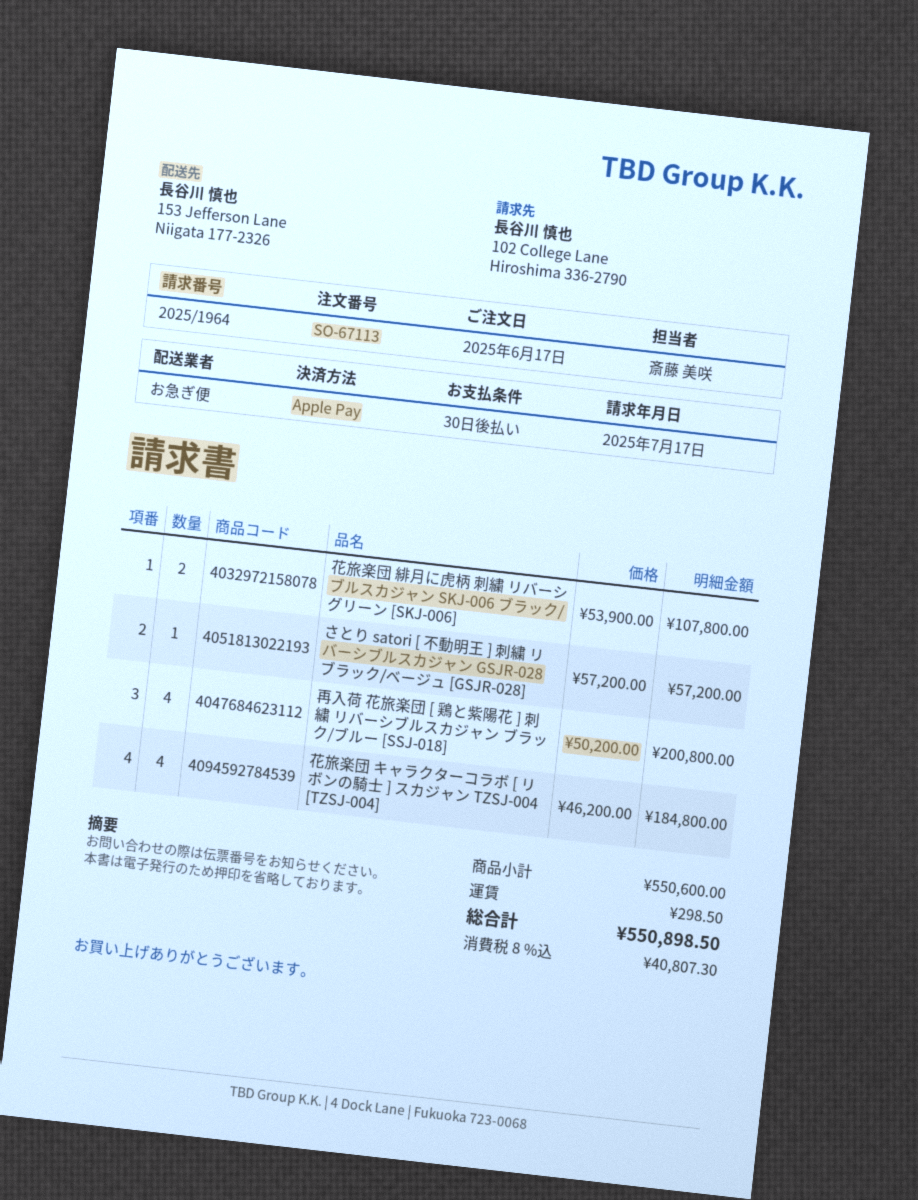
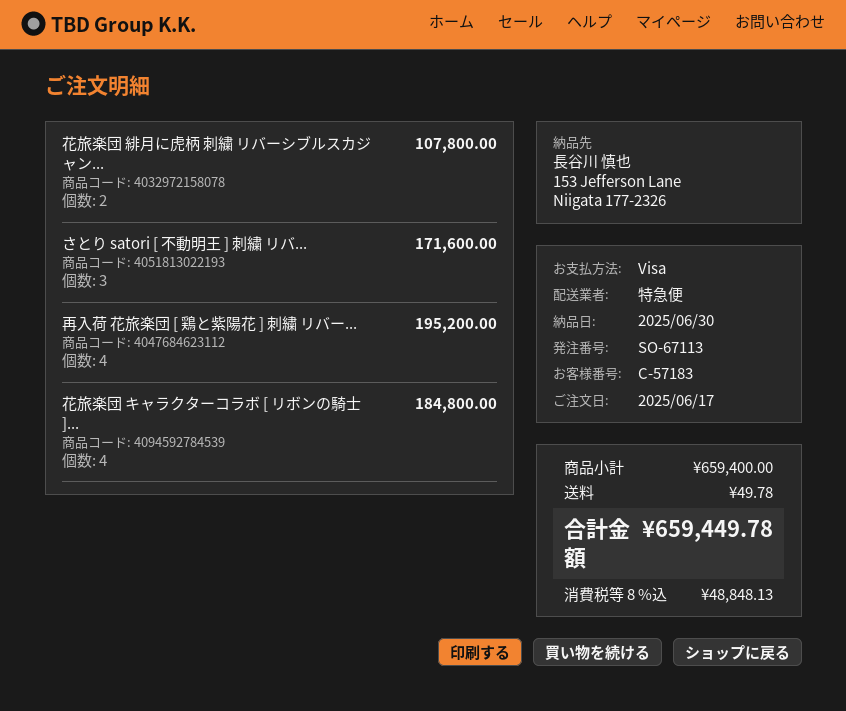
payment method: Apple Pay -> Visa
さとり satori [ 不動明王 ] 刺繍 リバーシブルスカジャン GSJR-028 ブラック/ベージュ [GSJR-028]: 1 for 57200.00 -> 3 for 171600.00
再入荷 花旅楽団 [ 鶏と紫陽花 ] 刺繍 リバーシブルスカジャン ブラック/ブルー [SSJ-018]: 4 for 200800.00 -> 4 for 195200.00
subtotal: 550600.00 -> 659400.00
shipping: 298.50 -> 49.78
tax: 8% = 40807.30 -> 8% = 48848.13
total: 550898.50 -> 659449.78

